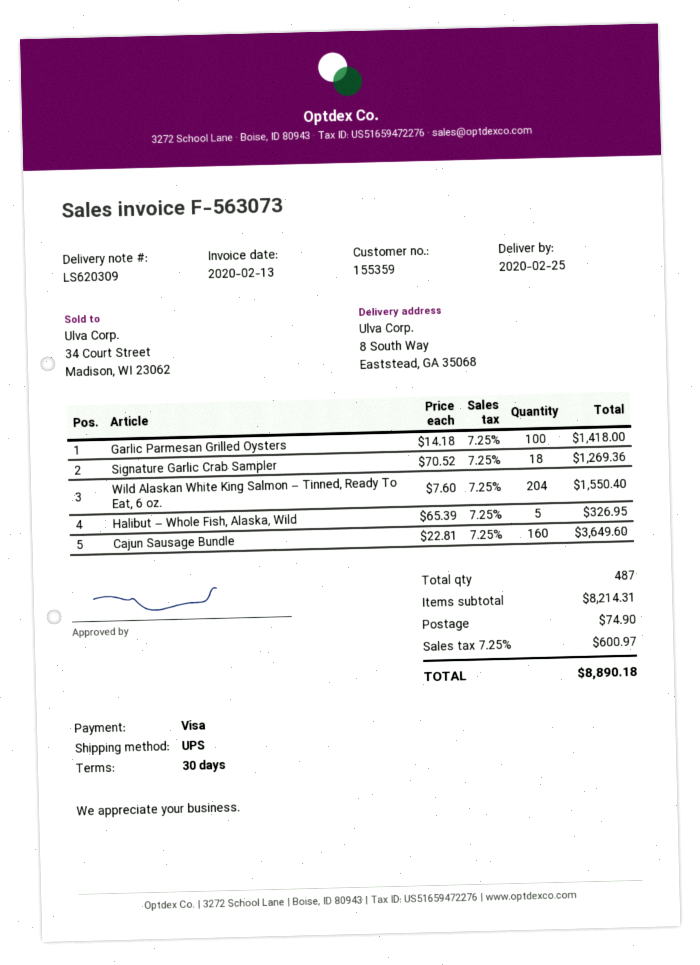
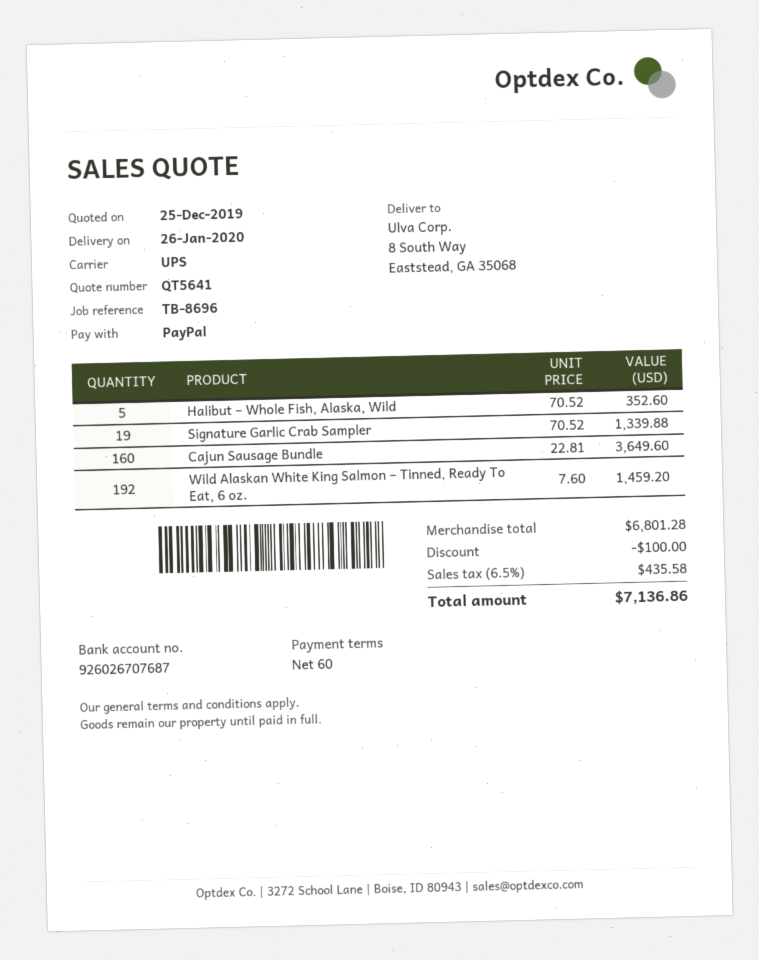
delivery date: 2020-02-25 -> 2020-01-26
payment terms: 30 days -> 60 days
payment method: Visa -> PayPal
Garlic Parmesan Grilled Oysters: 100 x 14.18 = 1418.00 -> none
Signature Garlic Crab Sampler: 18 x 70.52 = 1269.36 -> 19 x 70.52 = 1339.88
Wild Alaskan White King Salmon – Tinned, Ready To Eat, 6 oz.: 204 x 7.60 = 1550.40 -> 192 x 7.60 = 1459.20
Halibut – Whole Fish, Alaska, Wild: 5 x 65.39 = 326.95 -> 5 x 70.52 = 352.60
subtotal: 8214.31 -> 6801.28
discount: none -> 100.00
shipping: 74.90 -> none
tax: 7.25% = 600.97 -> 6.5% = 435.58
total: 8890.18 -> 7136.86

